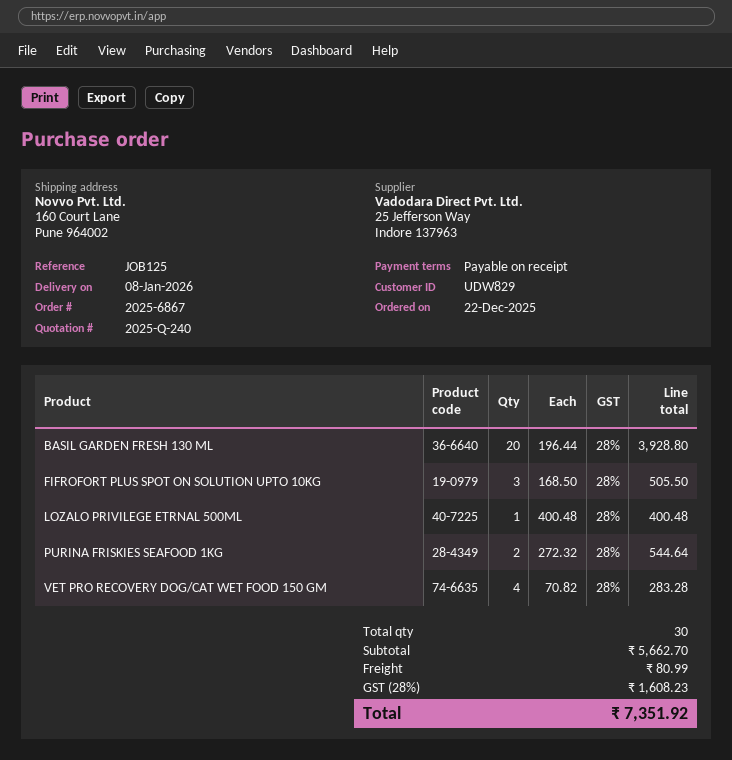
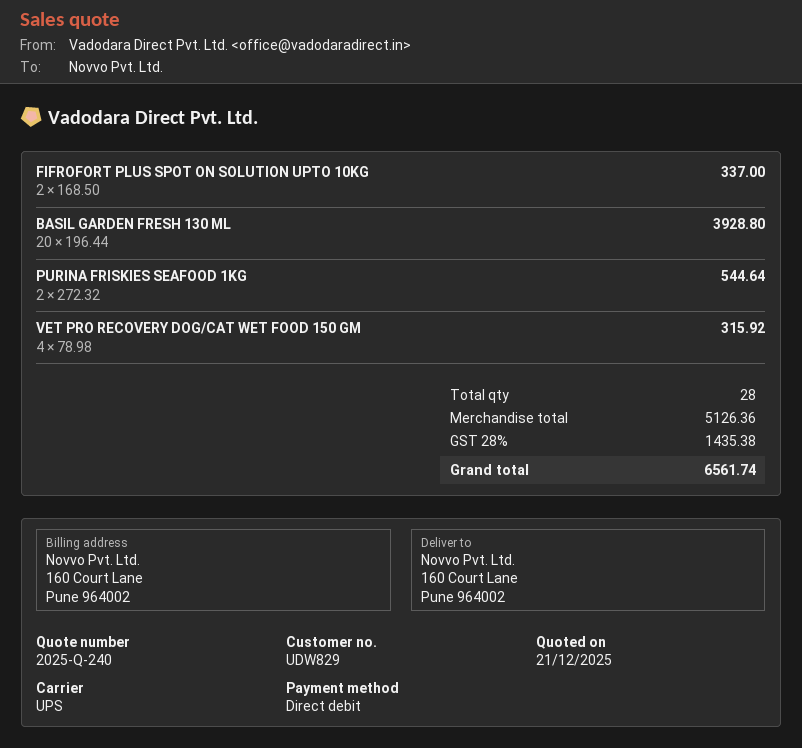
FIFROFORT PLUS SPOT ON SOLUTION UPTO 10KG: 3 x 168.50 = 505.50 -> 2 x 168.50 = 337.00
LOZALO PRIVILEGE ETRNAL 500ML: 1 x 400.48 = 400.48 -> none
VET PRO RECOVERY DOG/CAT WET FOOD 150 GM: 4 x 70.82 = 283.28 -> 4 x 78.98 = 315.92
total quantity: 30 -> 28
subtotal: 5662.70 -> 5126.36
shipping: 80.99 -> none
tax: 28% = 1608.23 -> 28% = 1435.38
total: 7351.92 -> 6561.74

